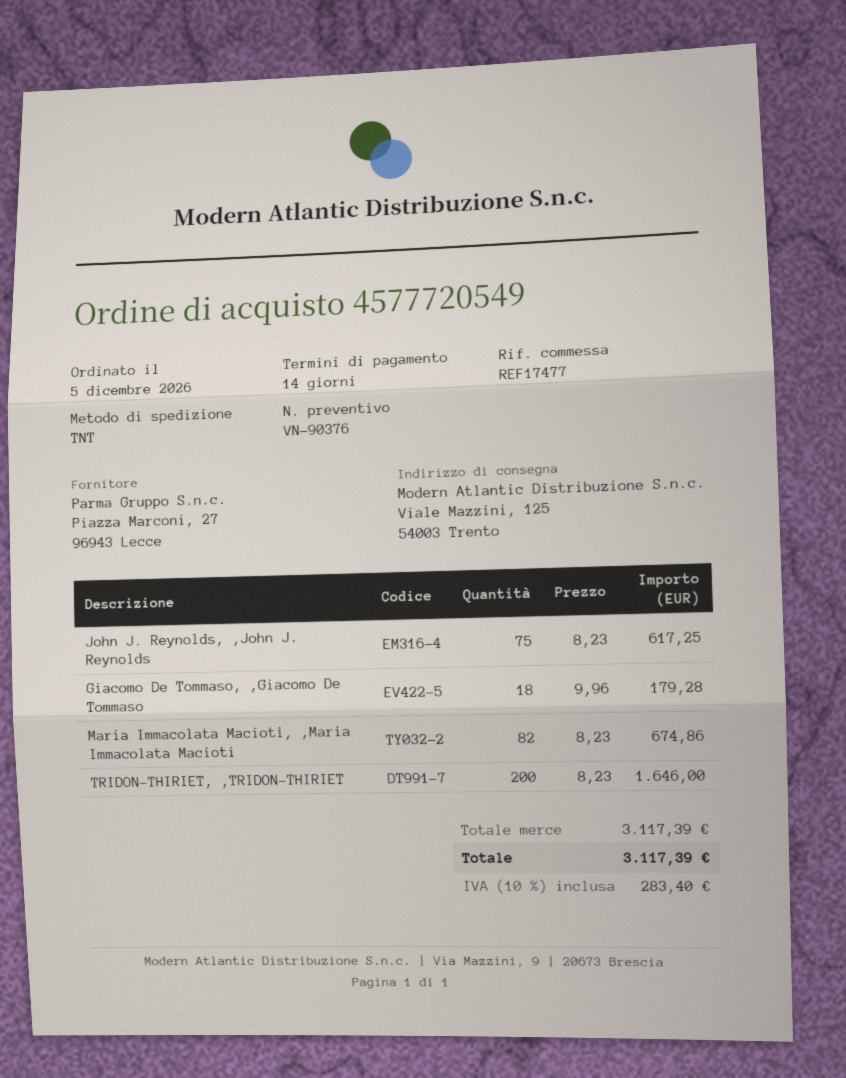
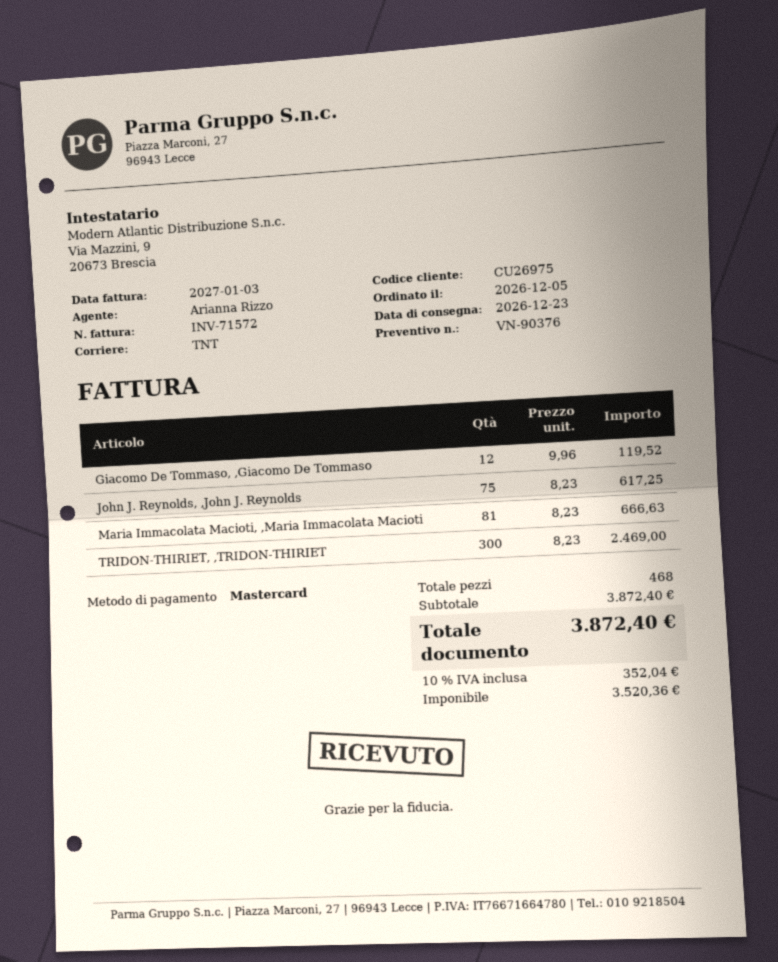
Giacomo De Tommaso, ,Giacomo De Tommaso: 18 x 9.96 = 179.28 -> 12 x 9.96 = 119.52
Maria Immacolata Macioti, ,Maria Immacolata Macioti: 82 x 8.23 = 674.86 -> 81 x 8.23 = 666.63
TRIDON-THIRIET, ,TRIDON-THIRIET: 200 x 8.23 = 1646.00 -> 300 x 8.23 = 2469.00
subtotal: 3117.39 -> 3872.40
tax: 10% = 283.40 -> 10% = 352.04
total: 3117.39 -> 3872.40

